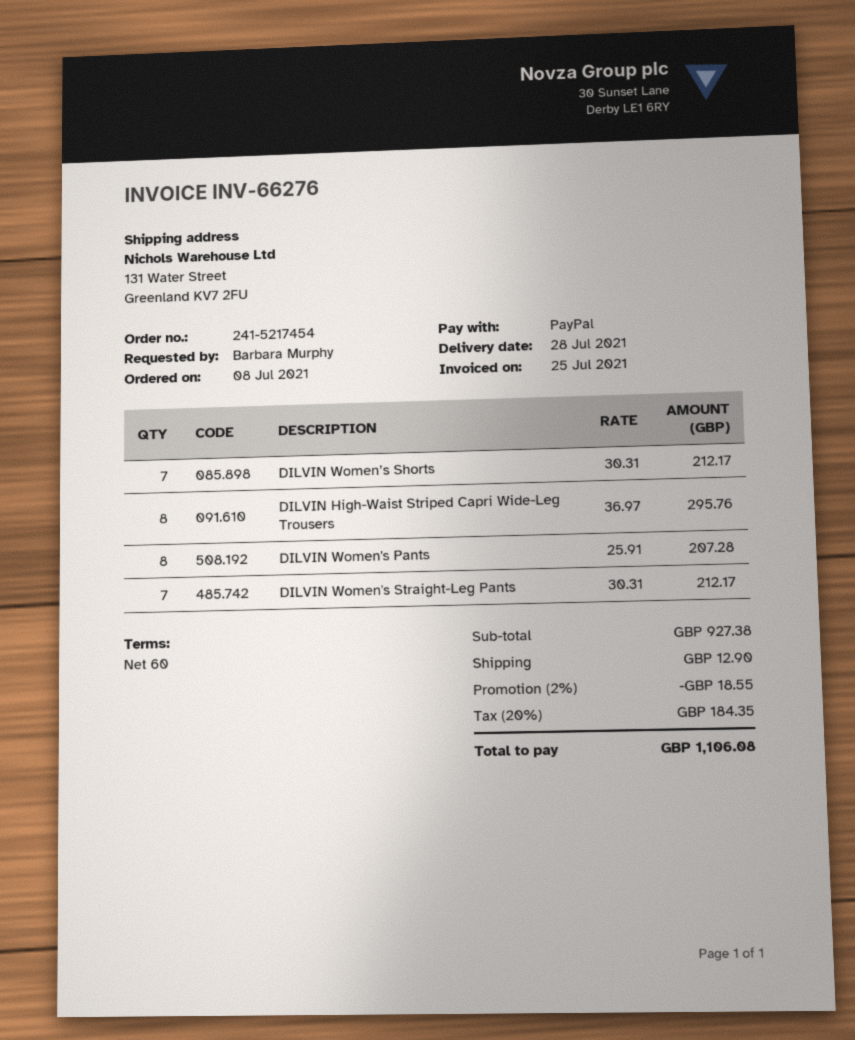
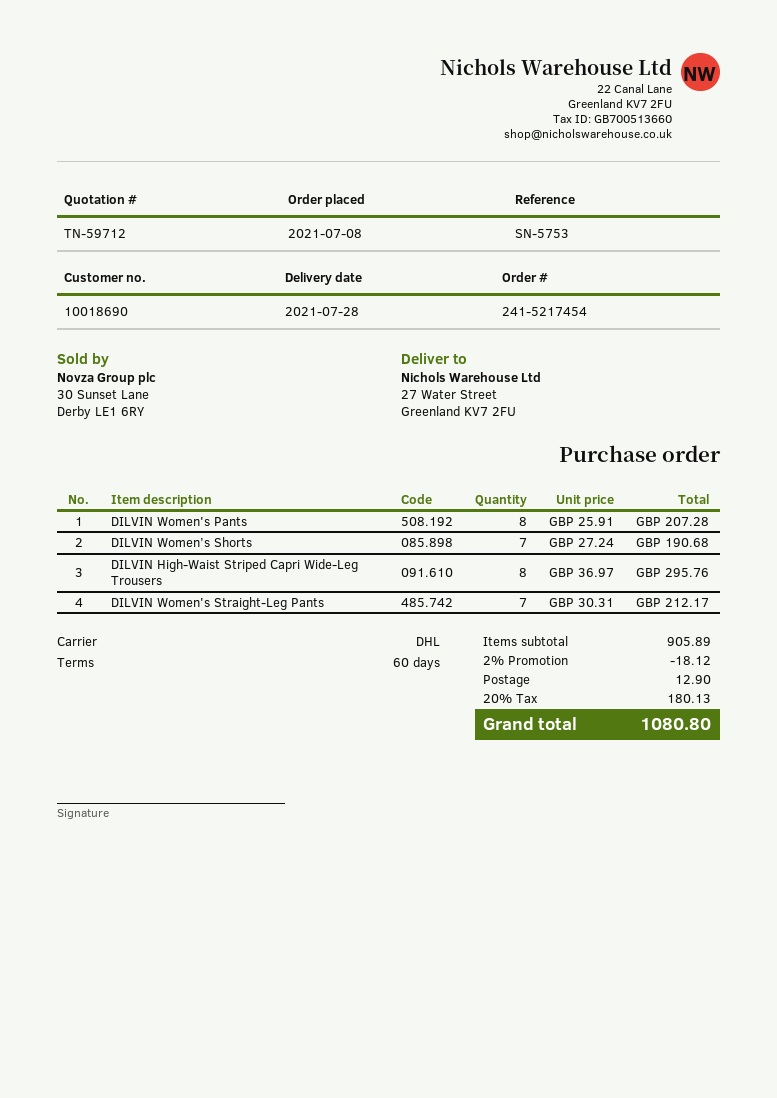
ship to: 131 Water Street, Greenland KV7 2FU -> 27 Water Street, Greenland KV7 2FU
DILVIN Women’s Shorts: 7 x 30.31 = 212.17 -> 7 x 27.24 = 190.68
subtotal: 927.38 -> 905.89
discount: 2% = 18.55 -> 2% = 18.12
tax: 20% = 184.35 -> 20% = 180.13
total: 1106.08 -> 1080.80

